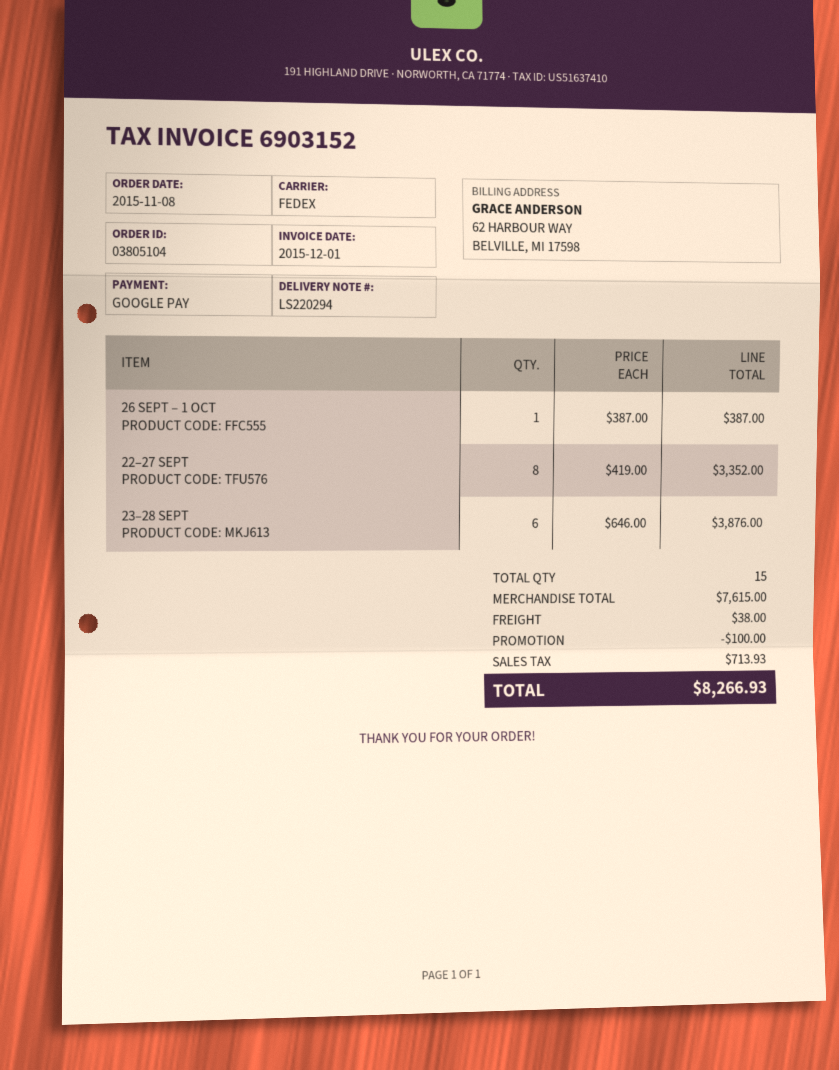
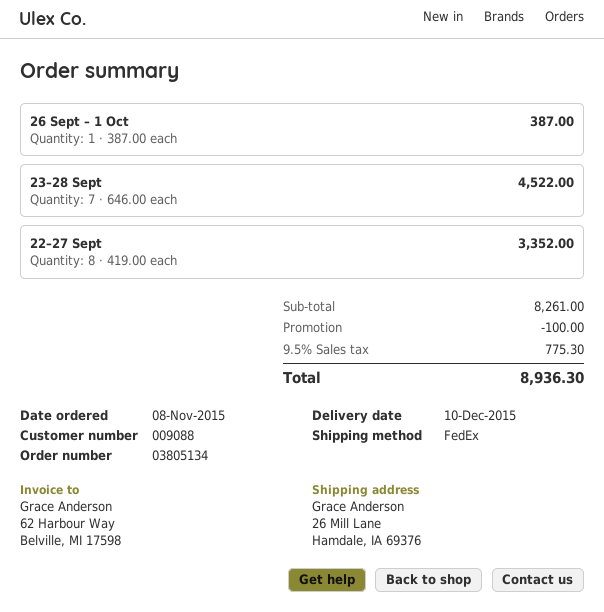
order number: 03805104 -> 03805134
23–28 SEPT: 6 x 646.00 = 3876.00 -> 7 x 646.00 = 4522.00
subtotal: 7615.00 -> 8261.00
shipping: 38.00 -> none
tax: 713.93 -> 775.30
total: 8266.93 -> 8936.30

